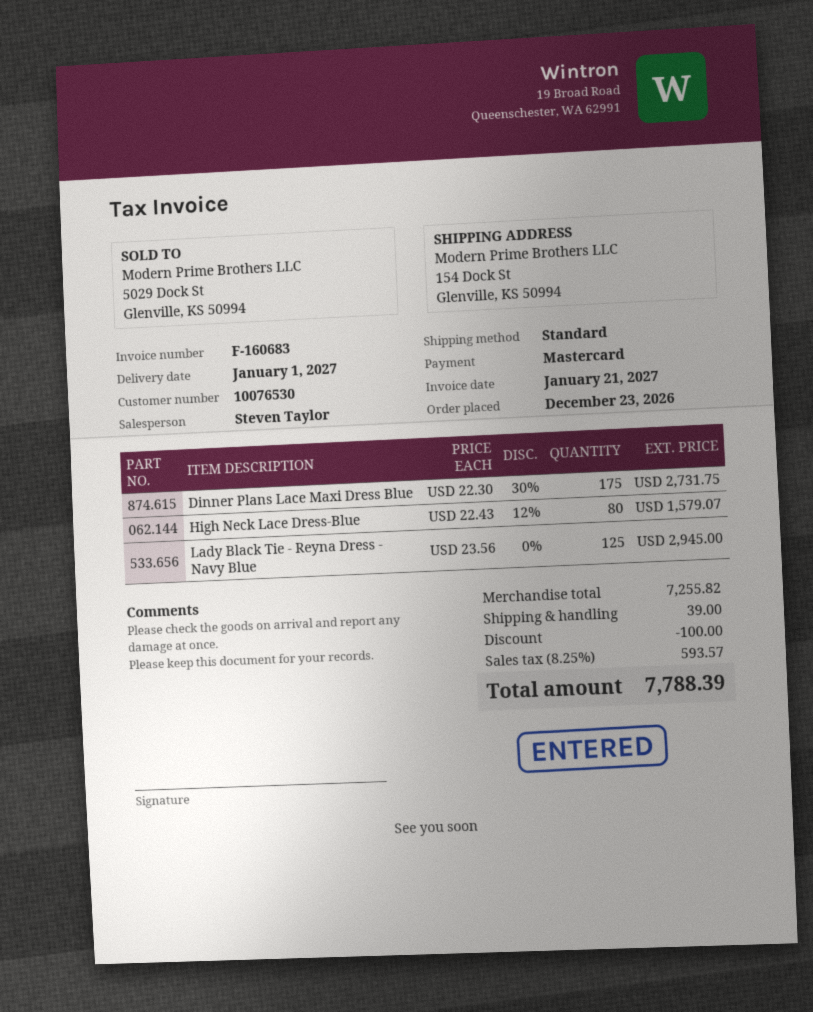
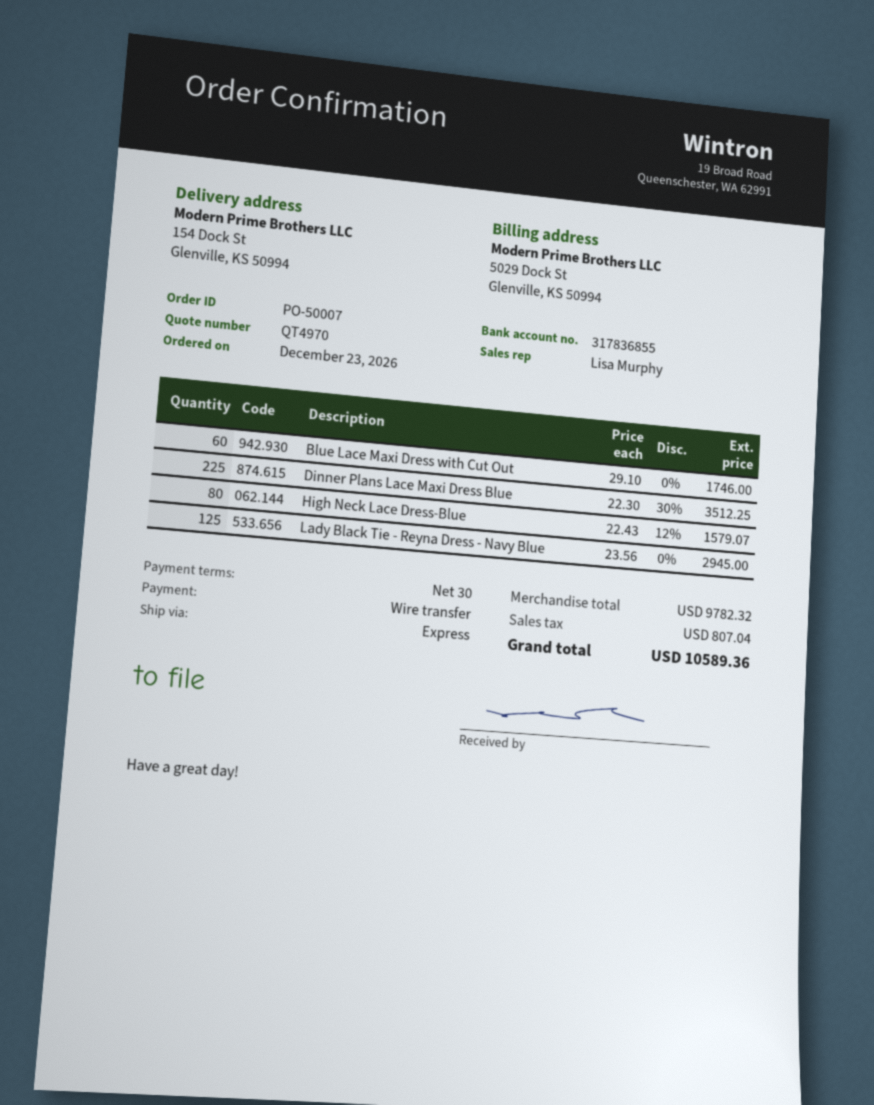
sales rep: Steven Taylor -> Lisa Murphy
payment method: Mastercard -> bank transfer
shipping method: standard -> express
Dinner Plans Lace Maxi Dress Blue: 175 x 22.30 - 30% = 2731.75 -> 225 x 22.30 - 30% = 3512.25
Blue Lace Maxi Dress with Cut Out: none -> 60 x 29.10 = 1746.00
subtotal: 7255.82 -> 9782.32
discount: 100.00 -> none
shipping: 39.00 -> none
tax: 593.57 -> 807.04
total: 7788.39 -> 10589.36

